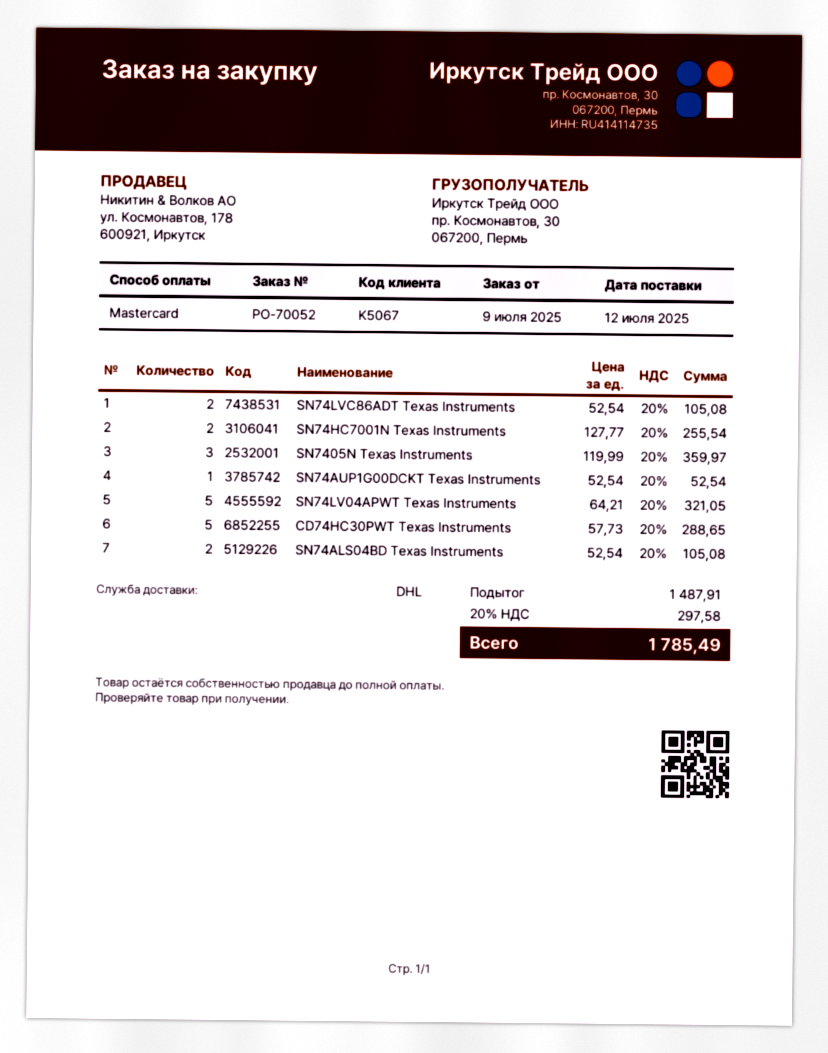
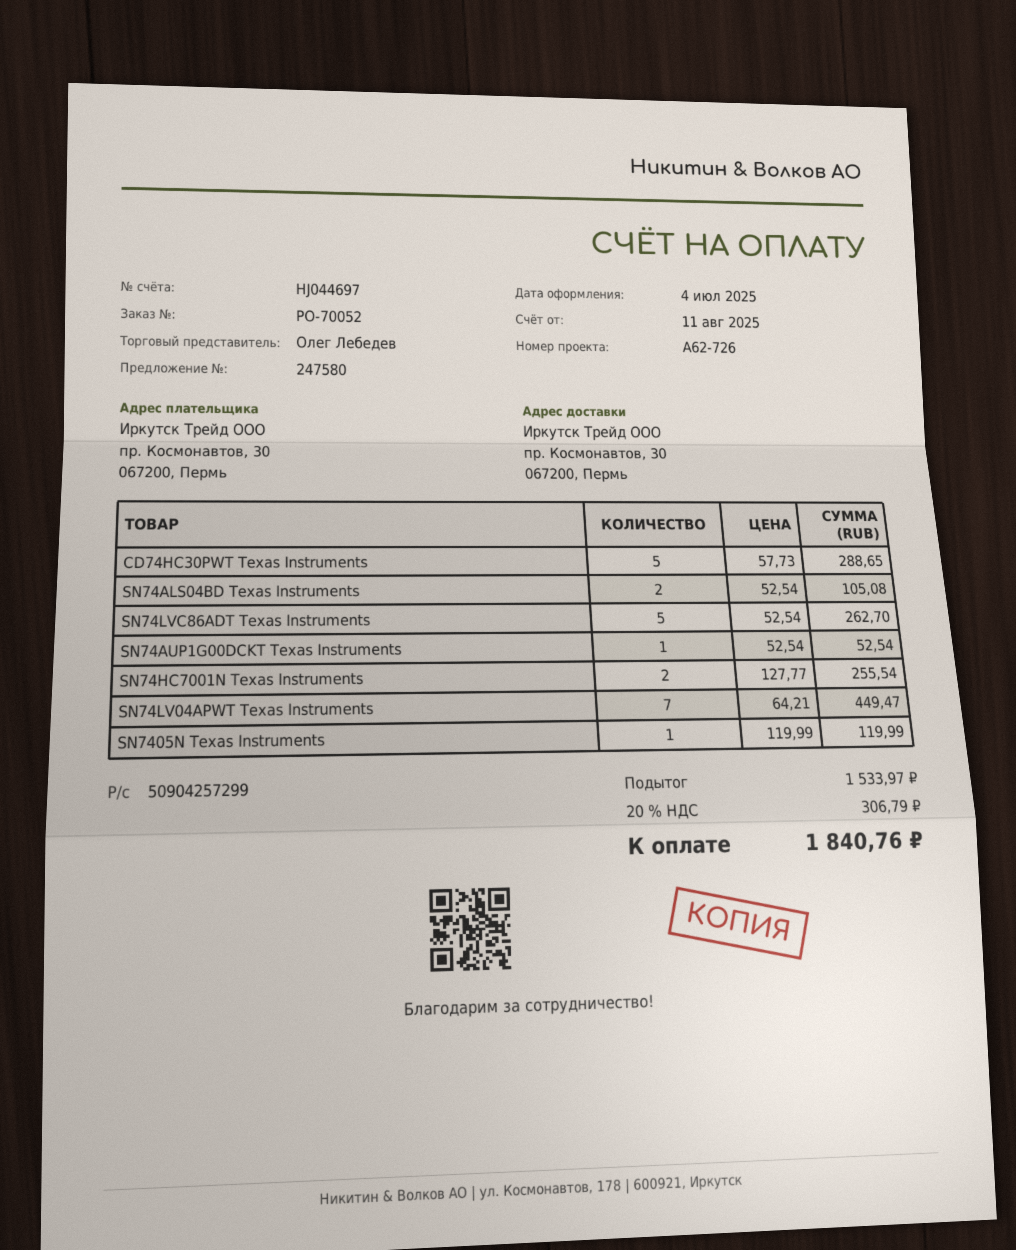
order date: 2025-07-09 -> 2025-07-04
SN74LVC86ADT Texas Instruments: 2 x 52.54 = 105.08 -> 5 x 52.54 = 262.70
SN7405N Texas Instruments: 3 x 119.99 = 359.97 -> 1 x 119.99 = 119.99
SN74LV04APWT Texas Instruments: 5 x 64.21 = 321.05 -> 7 x 64.21 = 449.47
subtotal: 1487.91 -> 1533.97
tax: 20% = 297.58 -> 20% = 306.79
total: 1785.49 -> 1840.76

